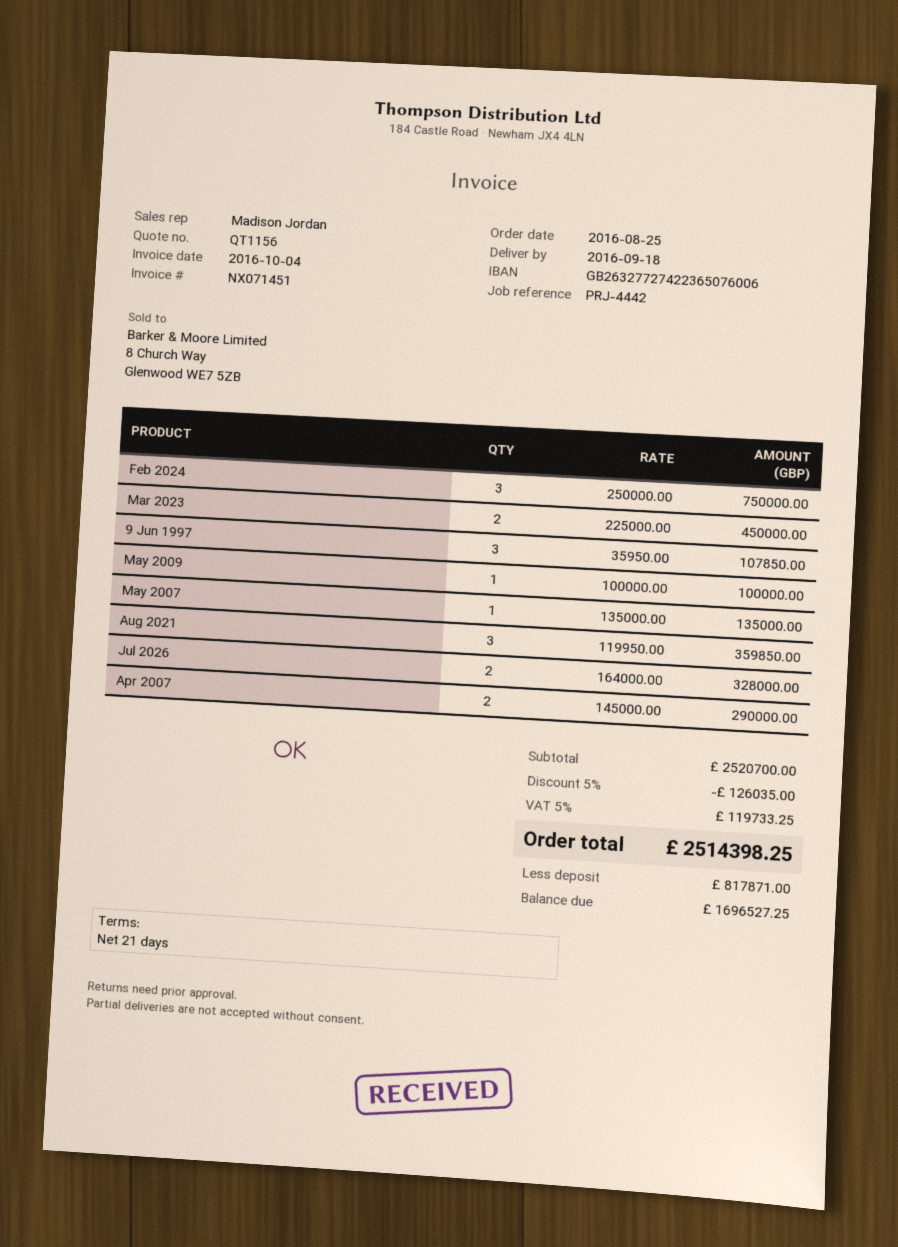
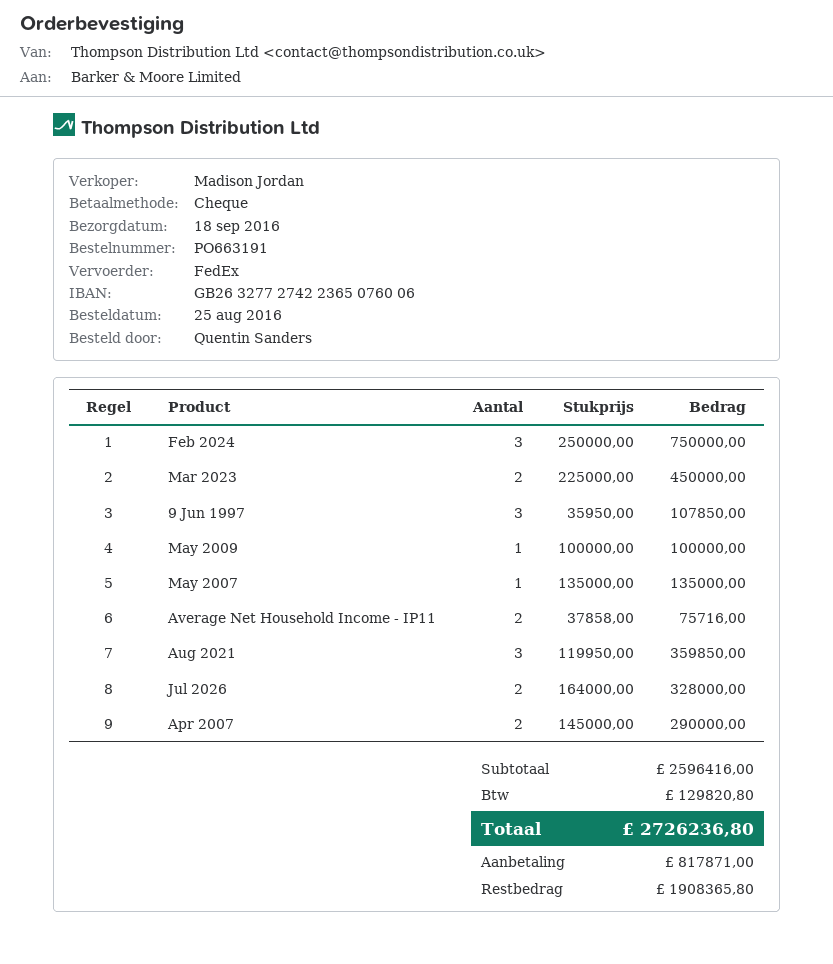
Average Net Household Income - IP11: none -> 2 x 37858.00 = 75716.00
subtotal: 2520700.00 -> 2596416.00
discount: 5% = 126035.00 -> none
tax: 119733.25 -> 129820.80
total: 2514398.25 -> 2726236.80
balance: 1696527.25 -> 1908365.80

